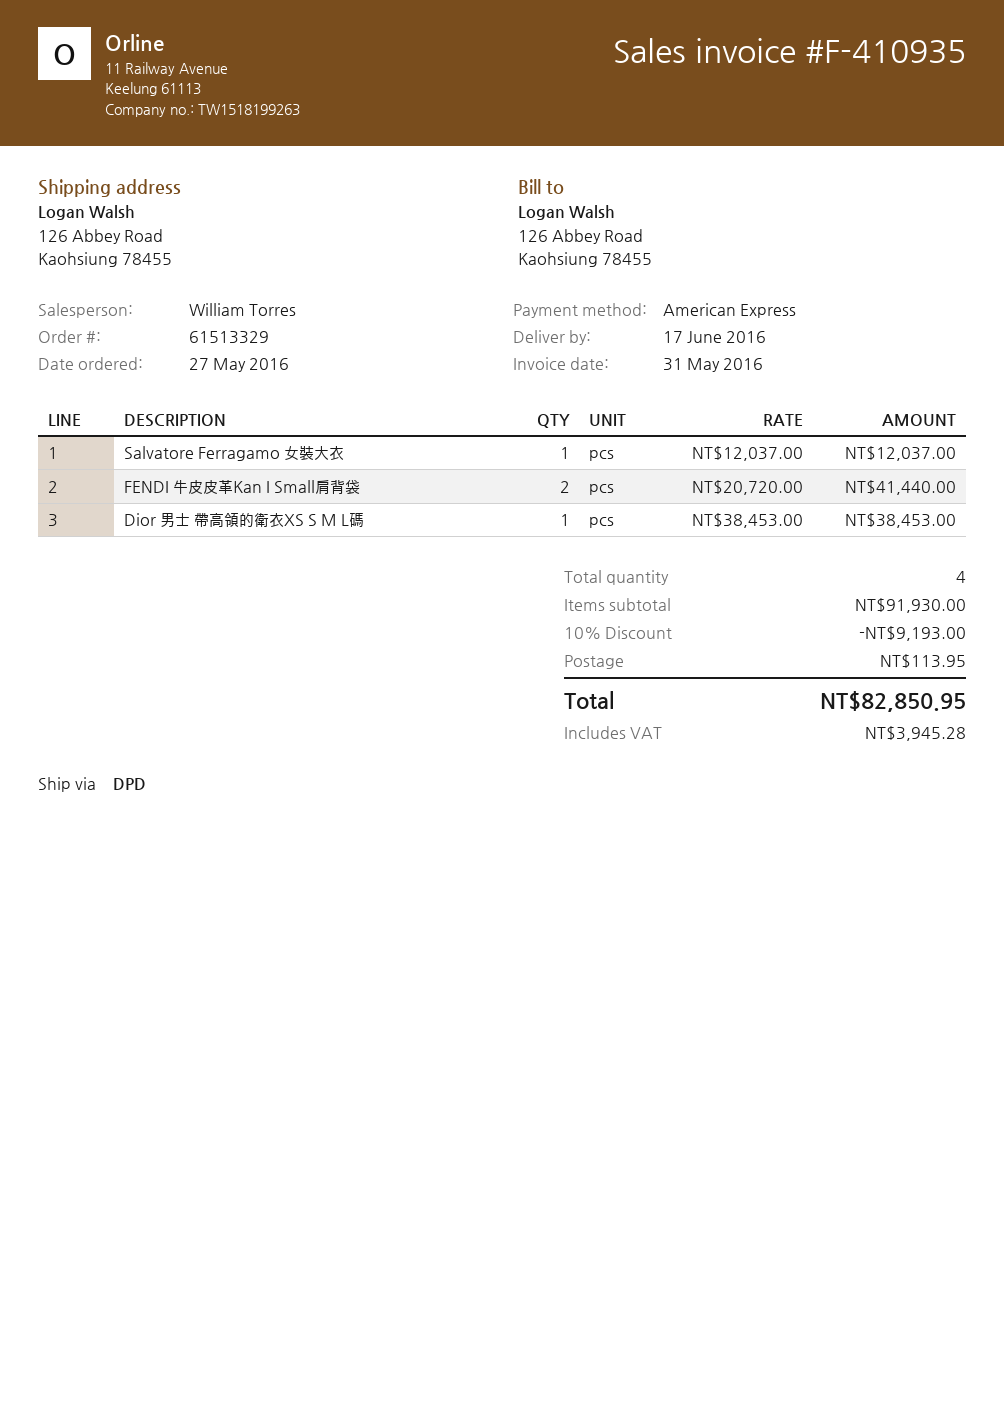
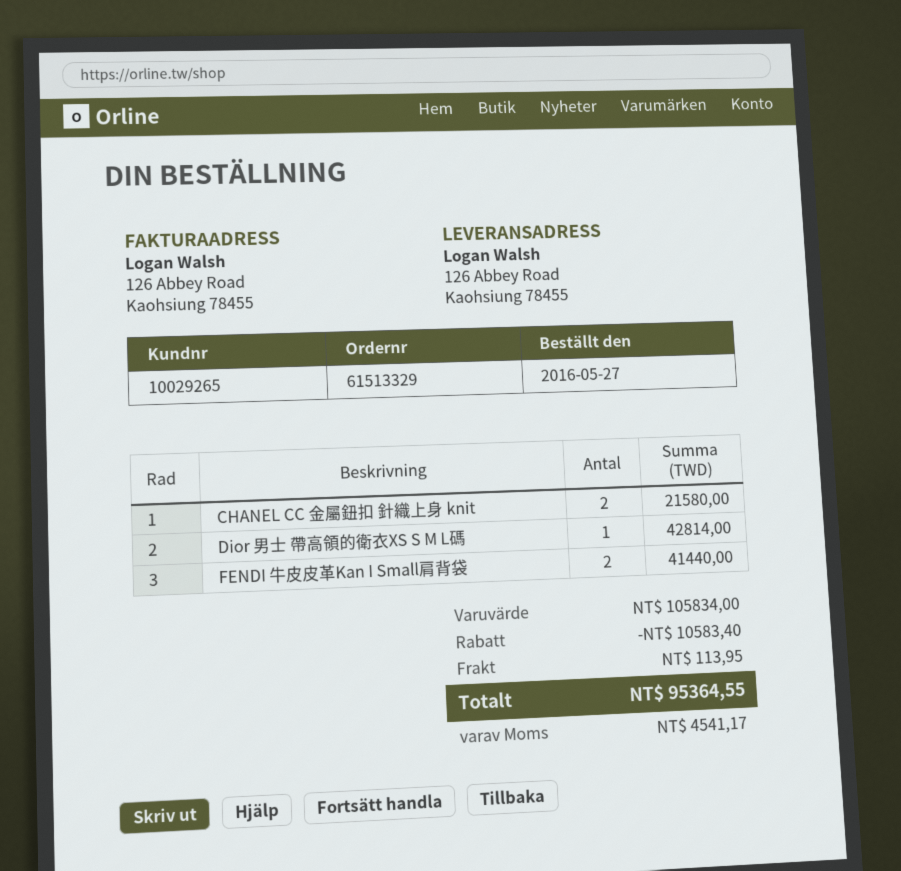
Salvatore Ferragamo 女裝大衣: 1 for 12037.00 -> none
Dior 男士 帶高領的衛衣XS S M L碼: 1 for 38453.00 -> 1 for 42814.00
CHANEL CC 金屬鈕扣 針織上身 knit: none -> 2 for 21580.00
subtotal: 91930.00 -> 105834.00
discount: 9193.00 -> 10583.40
tax: 3945.28 -> 4541.17
total: 82850.95 -> 95364.55

